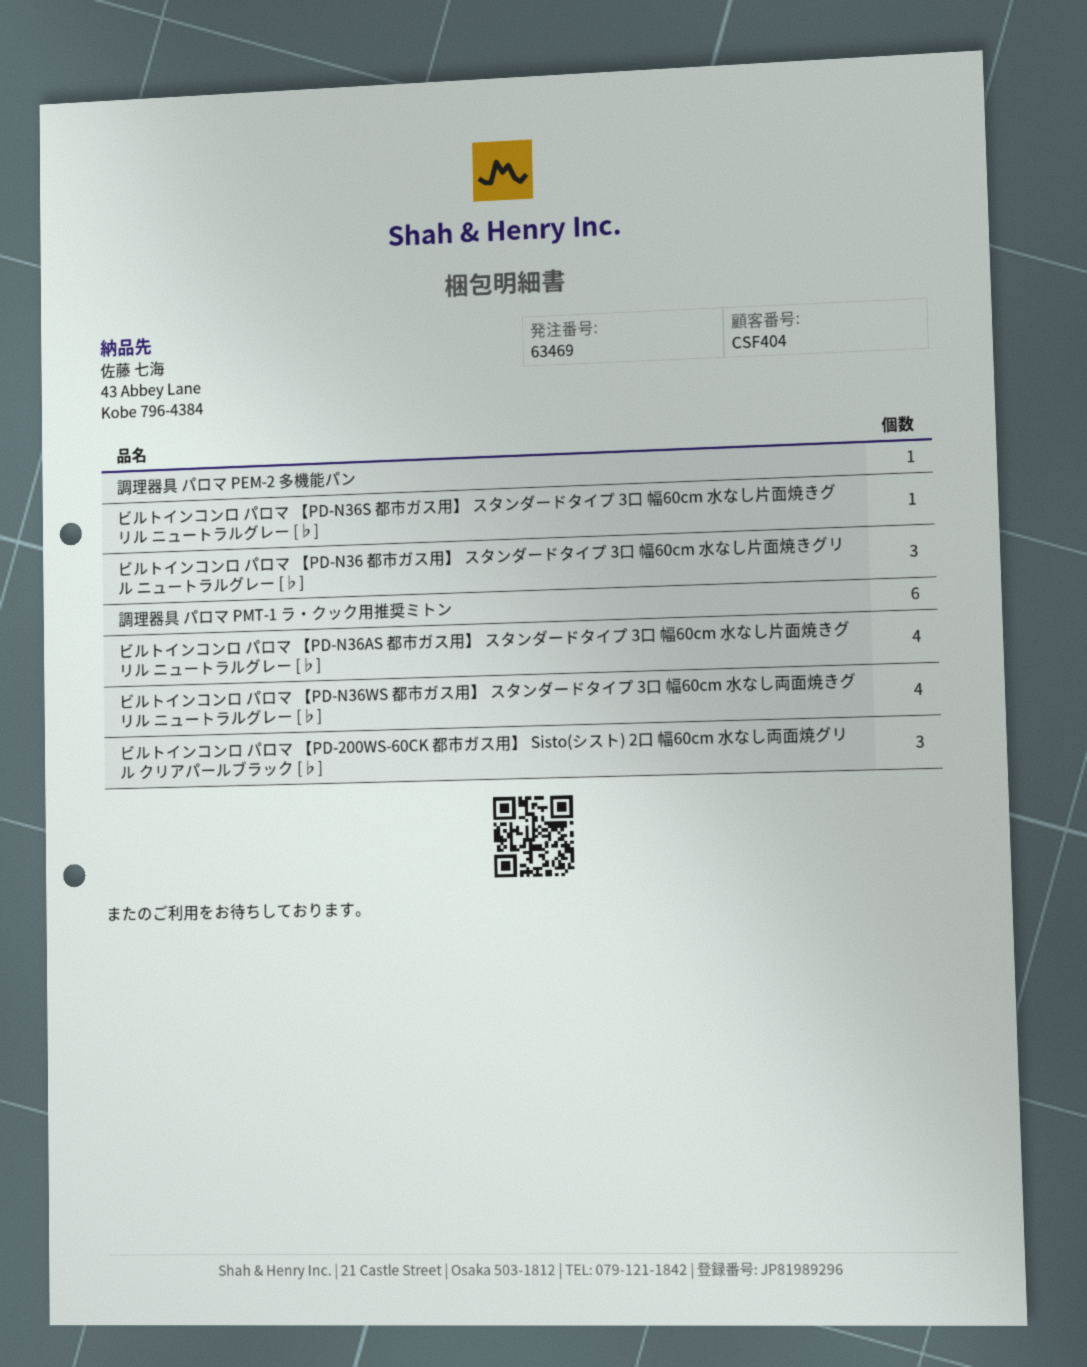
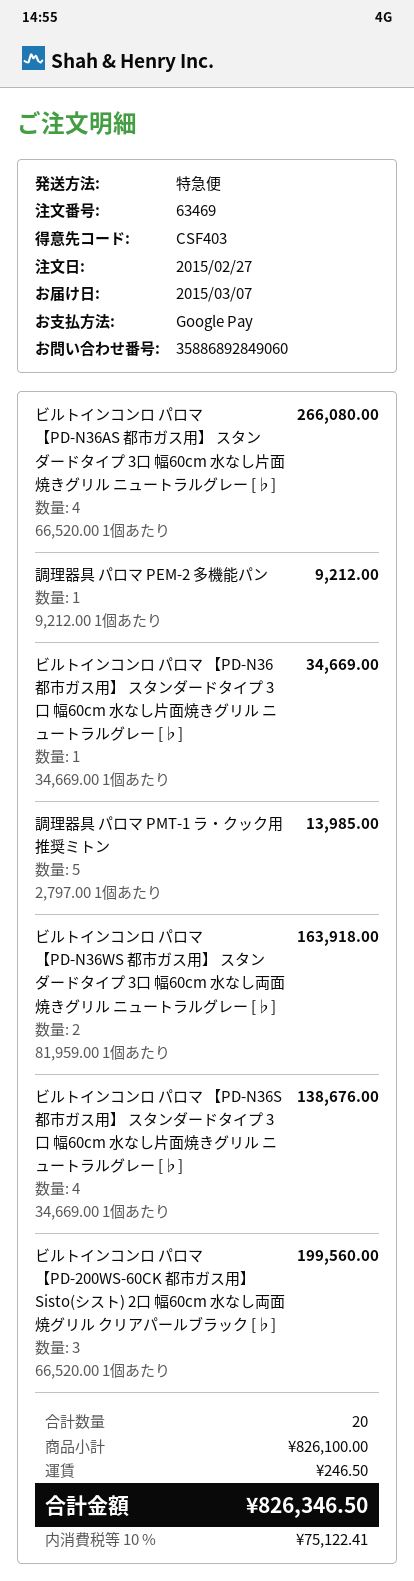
customer number: CSF404 -> CSF403
ビルトインコンロ パロマ 【PD-N36S 都市ガス用】 スタンダードタイプ 3口 幅60cm 水なし片面焼きグリル ニュートラルグレー [♭]: 1 -> 4
ビルトインコンロ パロマ 【PD-N36 都市ガス用】 スタンダードタイプ 3口 幅60cm 水なし片面焼きグリル ニュートラルグレー [♭]: 3 -> 1
調理器具 パロマ PMT-1 ラ・クック用推奨ミトン: 6 -> 5
ビルトインコンロ パロマ 【PD-N36WS 都市ガス用】 スタンダードタイプ 3口 幅60cm 水なし両面焼きグリル ニュートラルグレー [♭]: 4 -> 2

